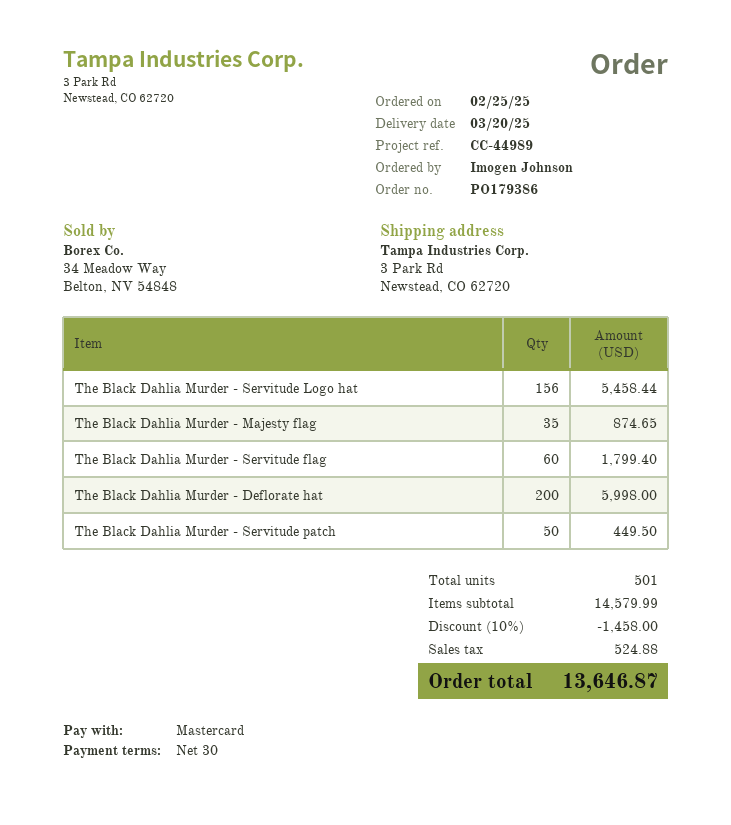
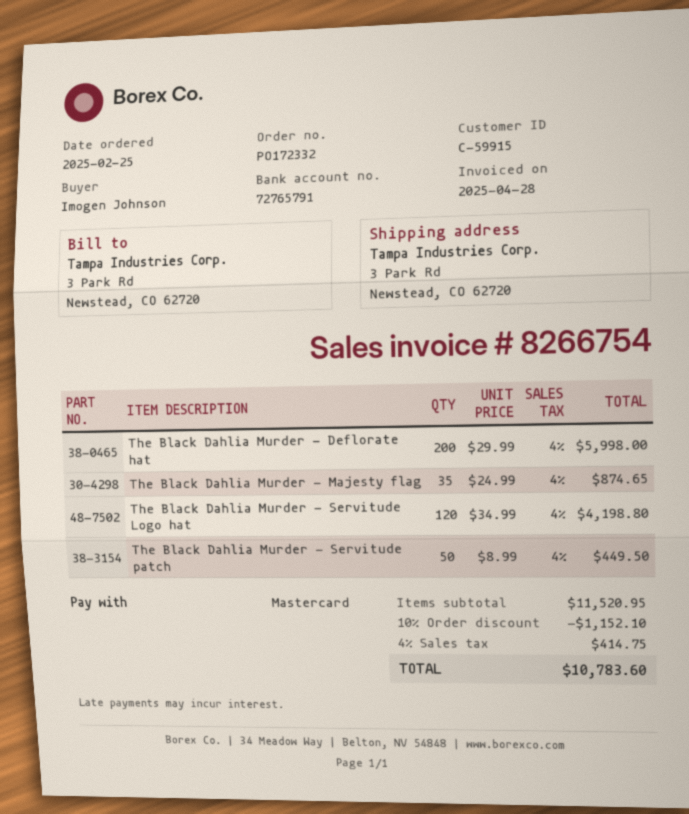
order number: PO179386 -> PO172332
The Black Dahlia Murder - Servitude Logo hat: 156 for 5458.44 -> 120 for 4198.80
The Black Dahlia Murder - Servitude flag: 60 for 1799.40 -> none
subtotal: 14579.99 -> 11520.95
discount: 10% = 1458.00 -> 10% = 1152.10
tax: 524.88 -> 414.75
total: 13646.87 -> 10783.60

